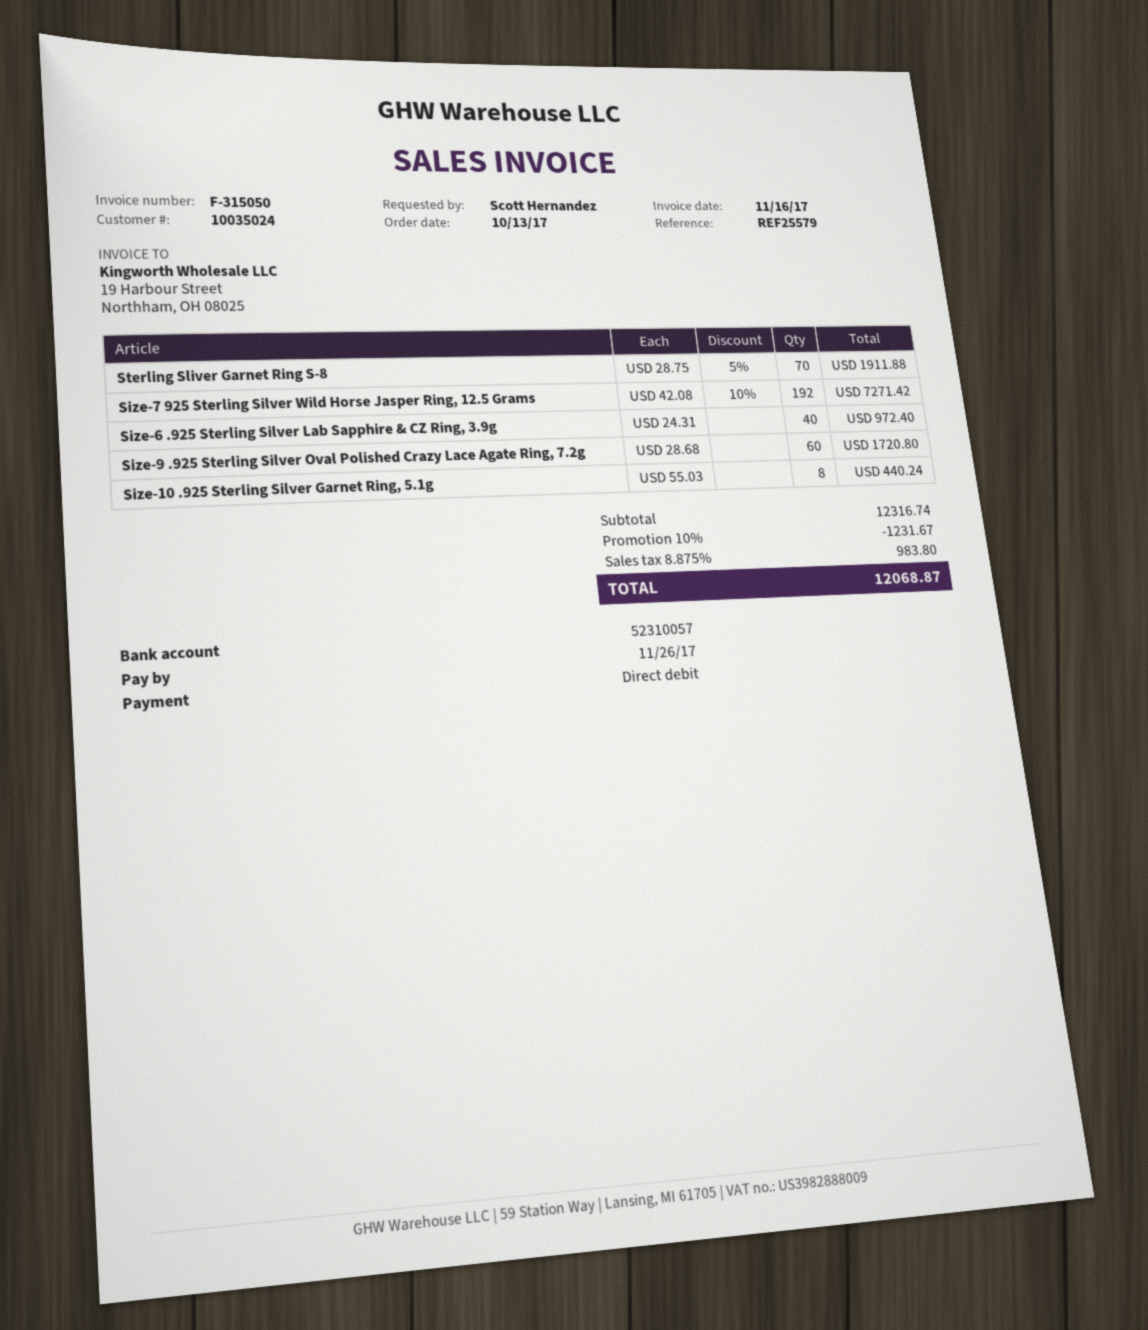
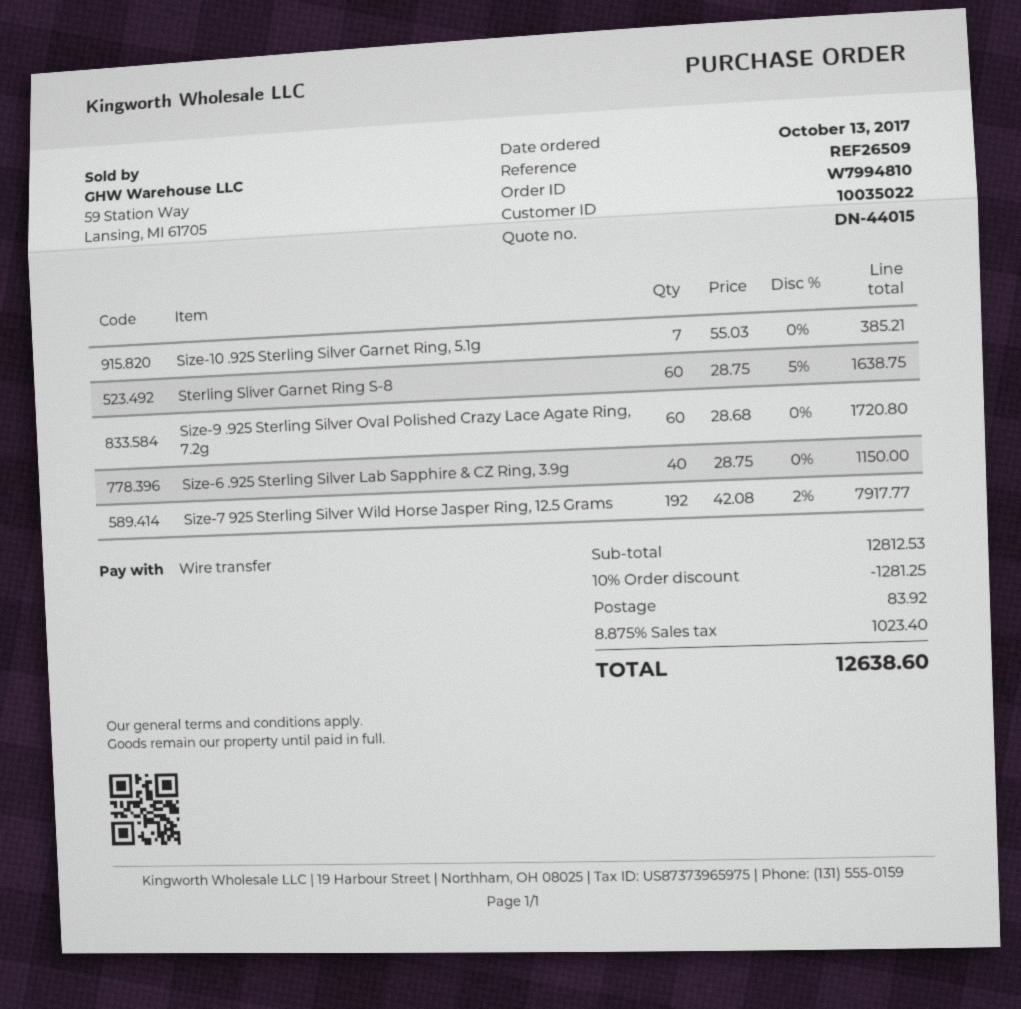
customer number: 10035024 -> 10035022
reference: REF25579 -> REF26509
payment method: direct debit -> bank transfer
Sterling Sliver Garnet Ring S-8: 70 x 28.75 - 5% = 1911.88 -> 60 x 28.75 - 5% = 1638.75
Size-7 925 Sterling Silver Wild Horse Jasper Ring, 12.5 Grams: 192 x 42.08 - 10% = 7271.42 -> 192 x 42.08 - 2% = 7917.77
Size-6 .925 Sterling Silver Lab Sapphire & CZ Ring, 3.9g: 40 x 24.31 = 972.40 -> 40 x 28.75 = 1150.00
Size-10 .925 Sterling Silver Garnet Ring, 5.1g: 8 x 55.03 = 440.24 -> 7 x 55.03 = 385.21
subtotal: 12316.74 -> 12812.53
discount: 10% = 1231.67 -> 10% = 1281.25
shipping: none -> 83.92
tax: 8.875% = 983.80 -> 8.875% = 1023.40
total: 12068.87 -> 12638.60

